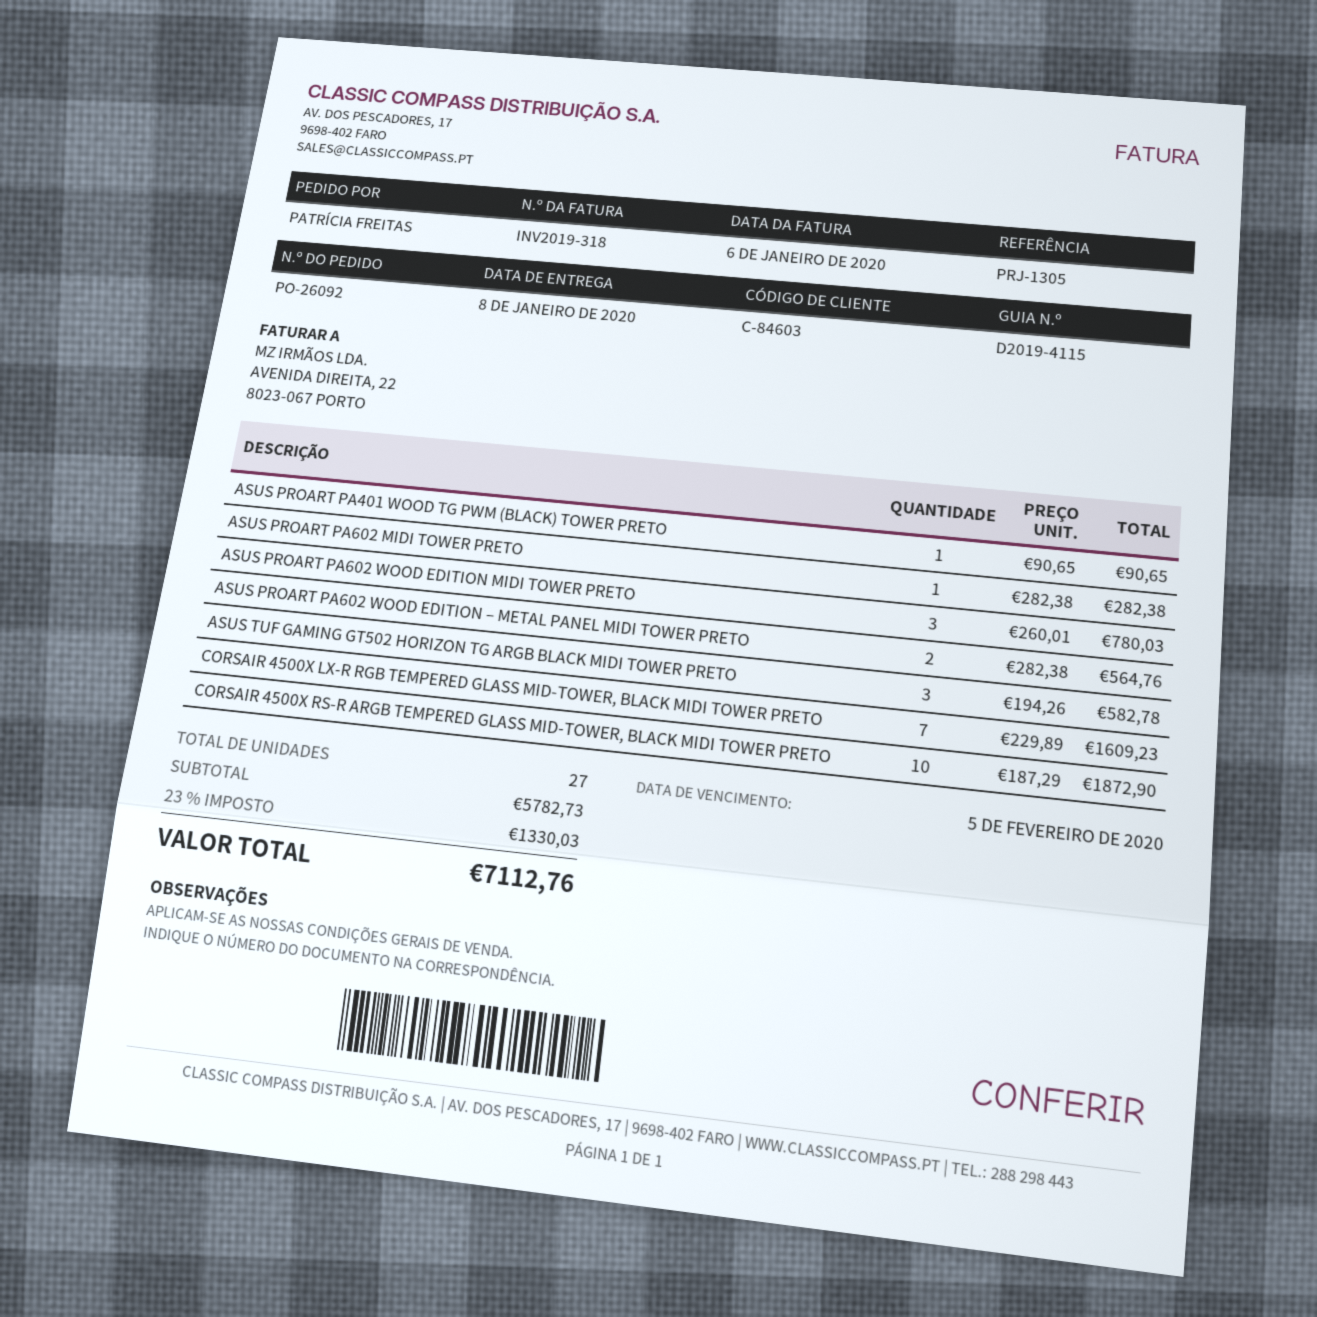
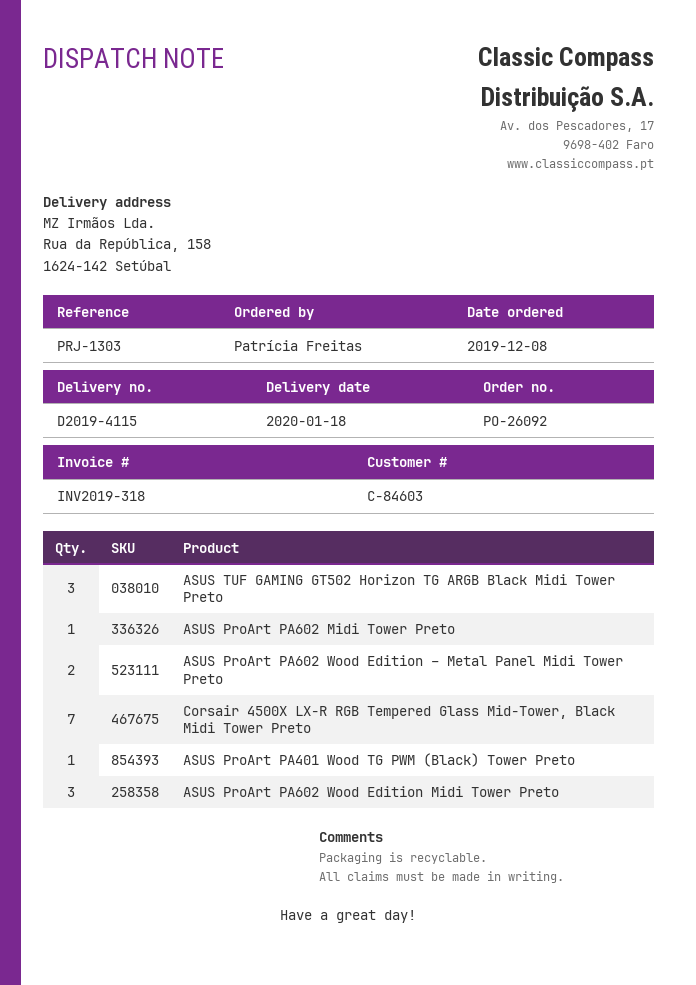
delivery date: 2020-01-08 -> 2020-01-18
reference: PRJ-1305 -> PRJ-1303
CORSAIR 4500X RS-R ARGB TEMPERED GLASS MID-TOWER, BLACK MIDI TOWER PRETO: 10 -> none

